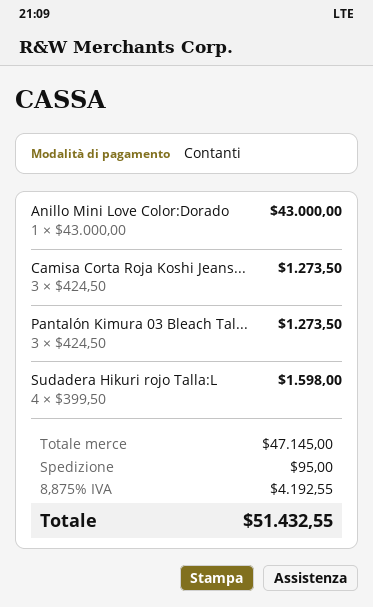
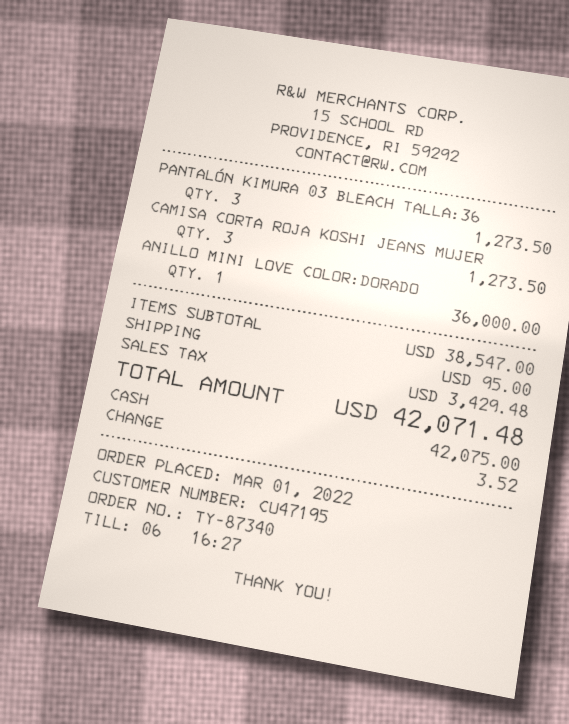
Anillo Mini Love Color:Dorado: 1 for 43000.00 -> 1 for 36000.00
Sudadera Hikuri rojo Talla:L: 4 for 1598.00 -> none
subtotal: 47145.00 -> 38547.00
tax: 4192.55 -> 3429.48
total: 51432.55 -> 42071.48

